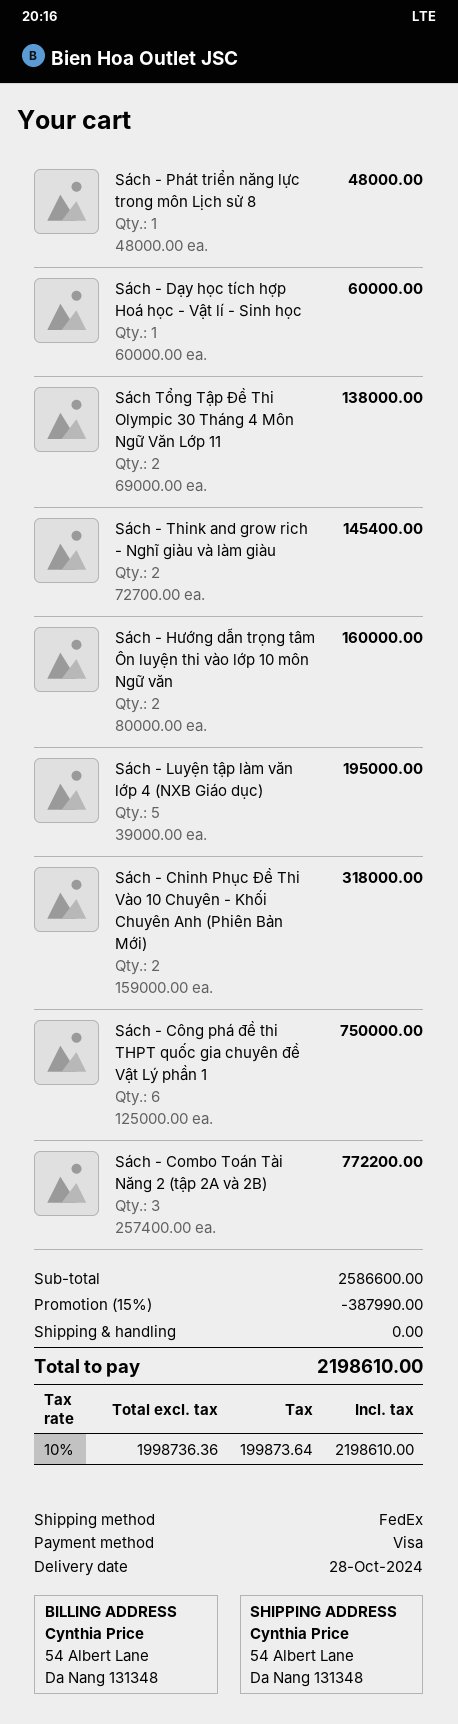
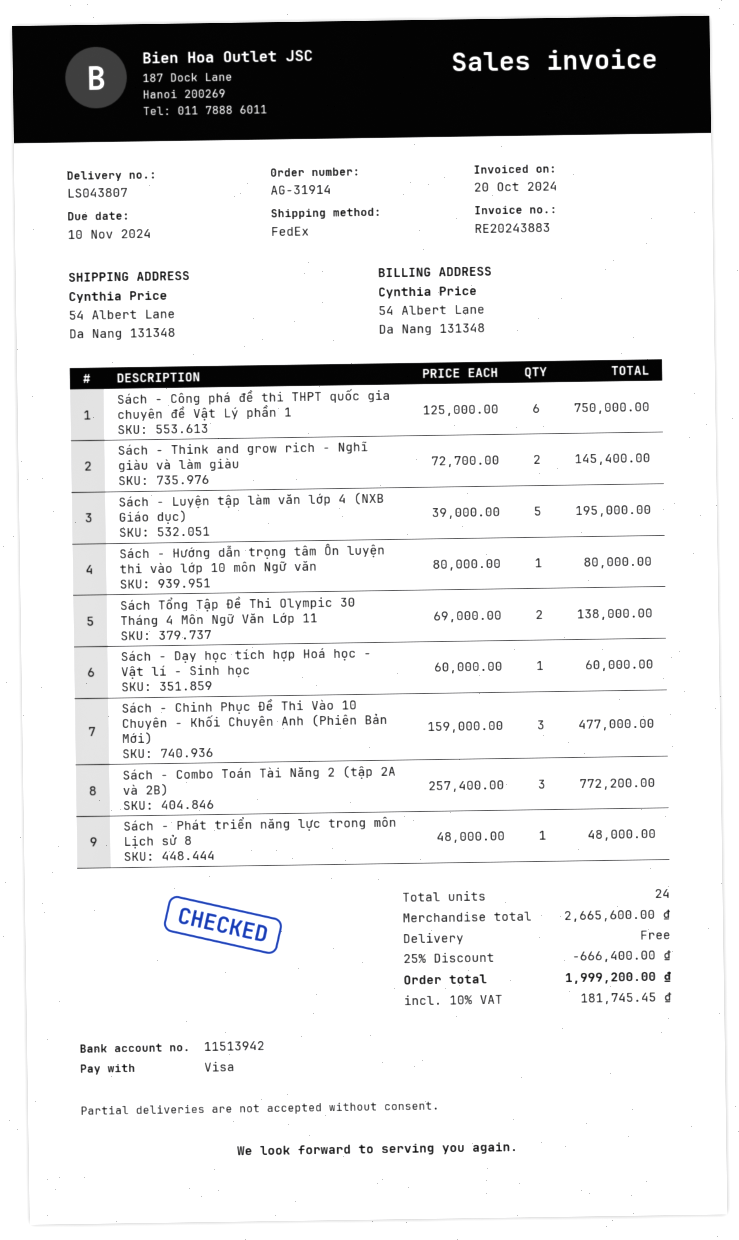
Sách - Hướng dẫn trọng tâm Ôn luyện thi vào lớp 10 môn Ngữ văn: 2 x 80000.00 = 160000.00 -> 1 x 80000.00 = 80000.00
Sách - Chinh Phục Đề Thi Vào 10 Chuyên - Khối Chuyên Anh (Phiên Bản Mới): 2 x 159000.00 = 318000.00 -> 3 x 159000.00 = 477000.00
subtotal: 2586600.00 -> 2665600.00
discount: 15% = 387990.00 -> 25% = 666400.00
tax: 10% = 199873.64 -> 10% = 181745.45
total: 2198610.00 -> 1999200.00

